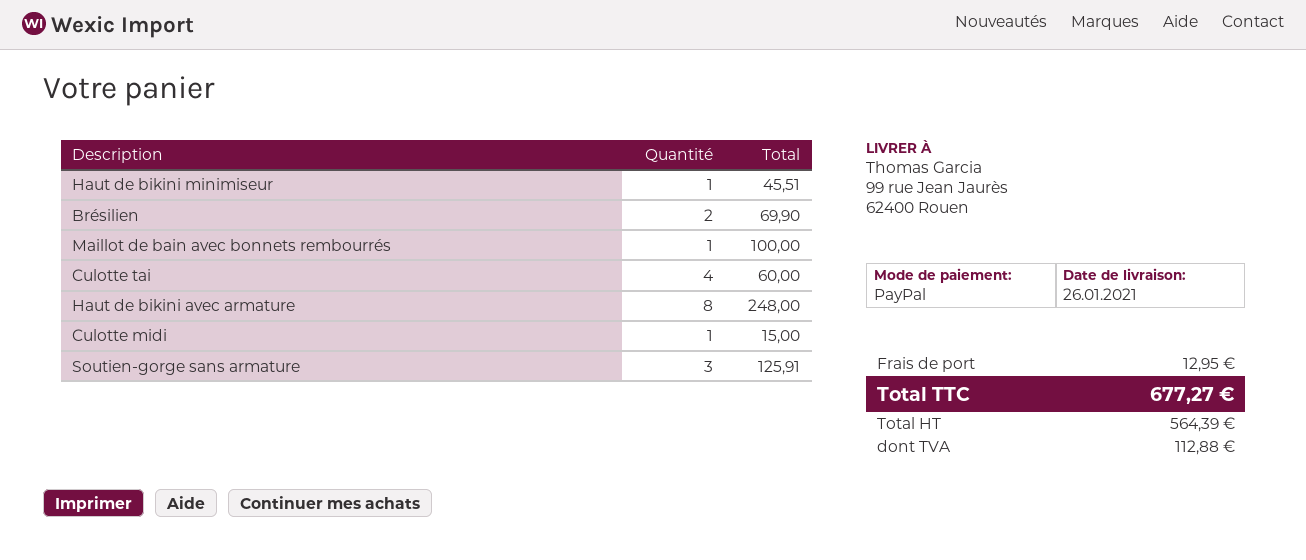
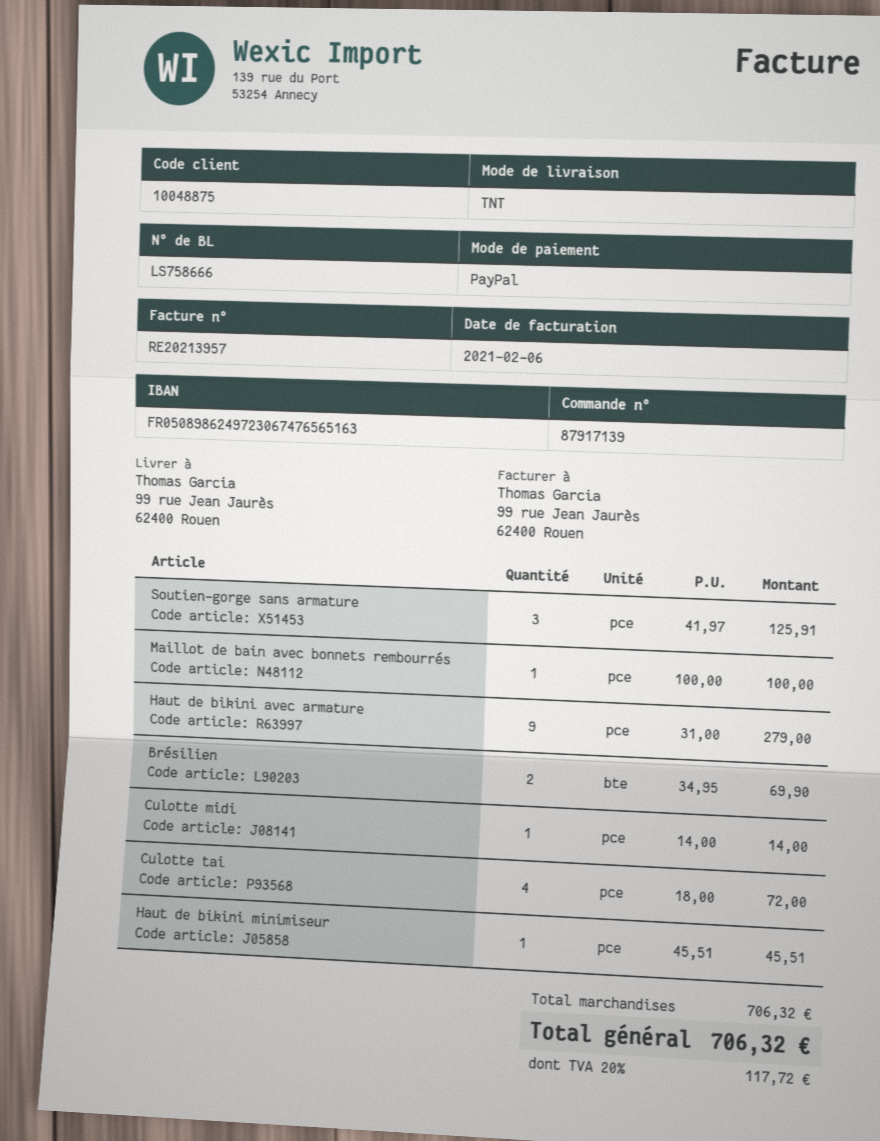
Culotte tai: 4 for 60.00 -> 4 for 72.00
Haut de bikini avec armature: 8 for 248.00 -> 9 for 279.00
Culotte midi: 1 for 15.00 -> 1 for 14.00
shipping: 12.95 -> none
tax: 112.88 -> 117.72
total: 677.27 -> 706.32

